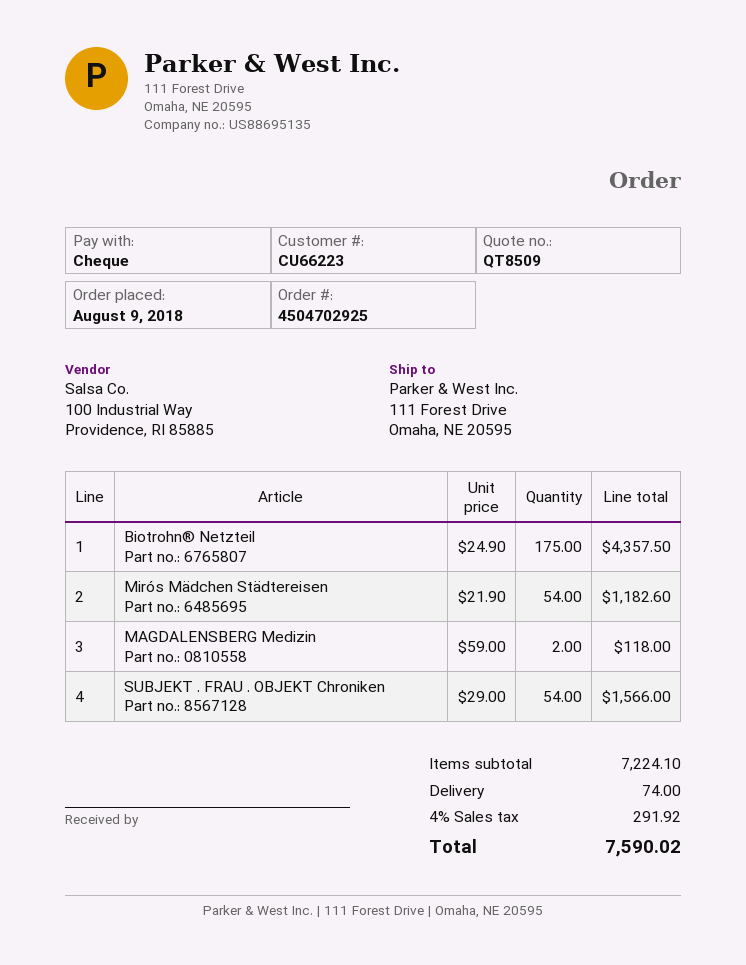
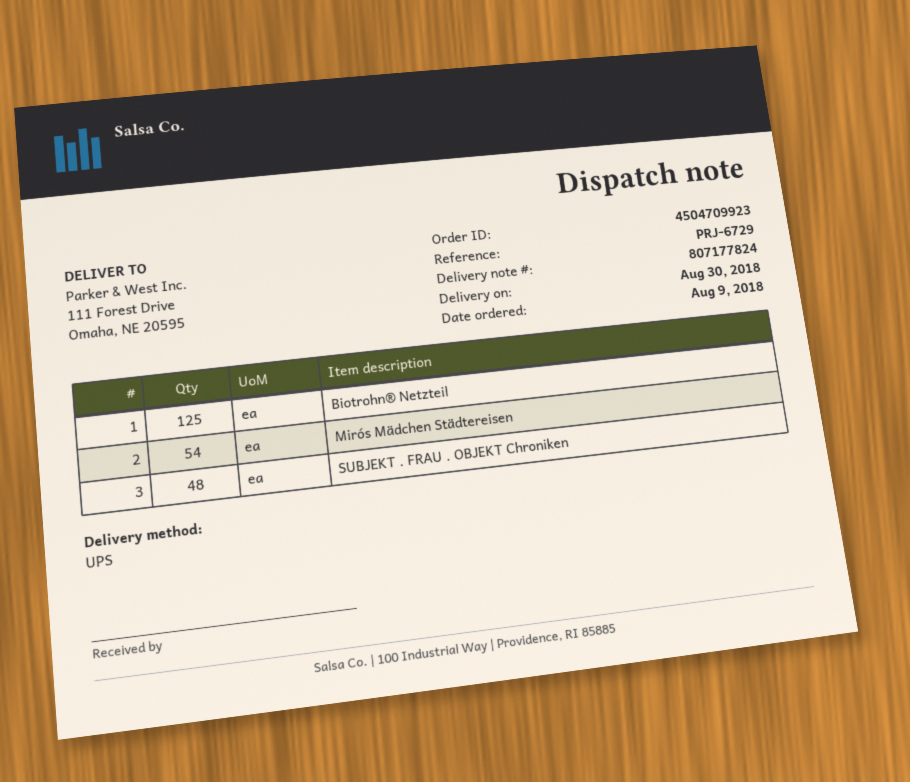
order number: 4504702925 -> 4504709923
Biotrohn® Netzteil: 175 -> 125
MAGDALENSBERG Medizin: 2 -> none
SUBJEKT . FRAU . OBJEKT Chroniken: 54 -> 48

